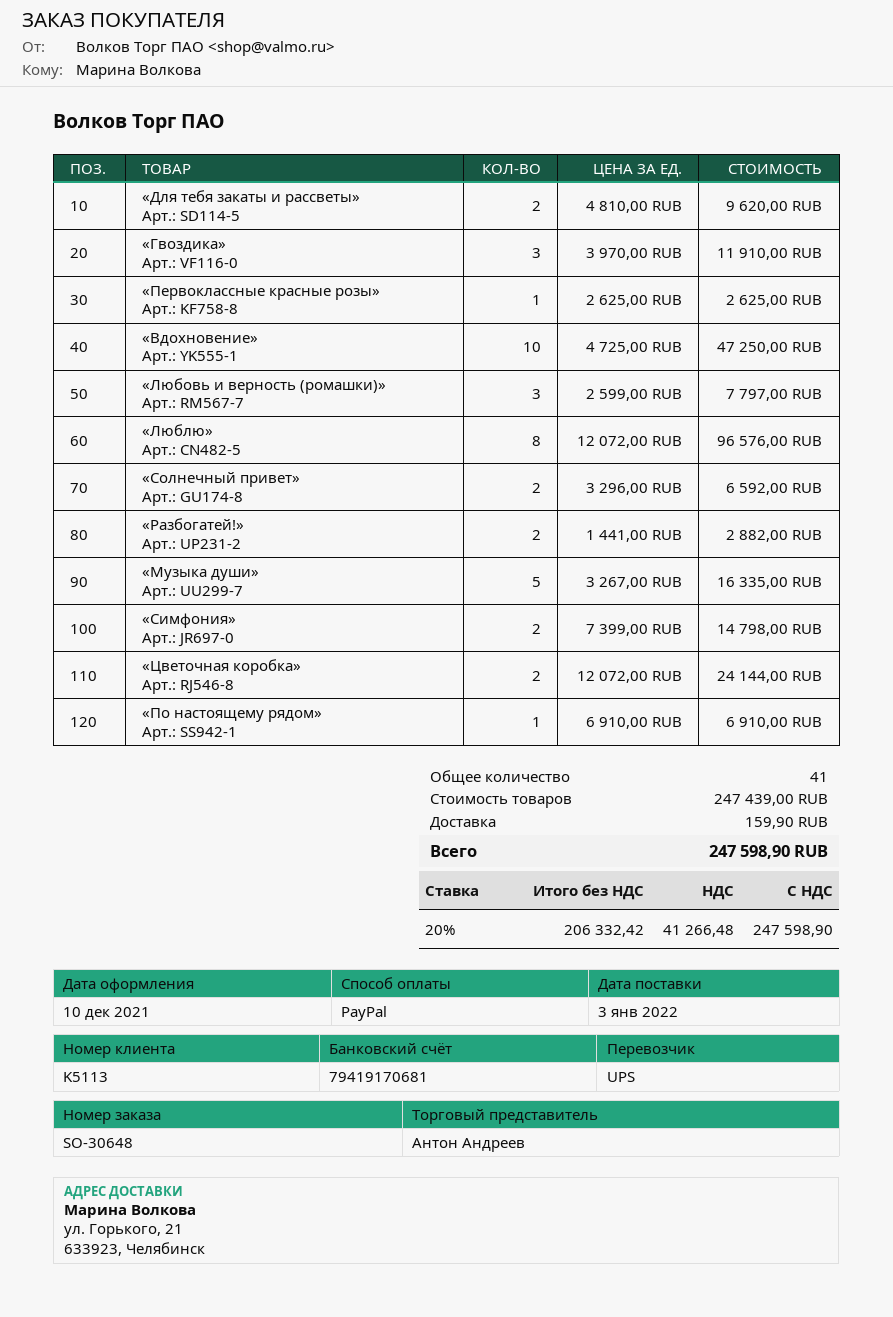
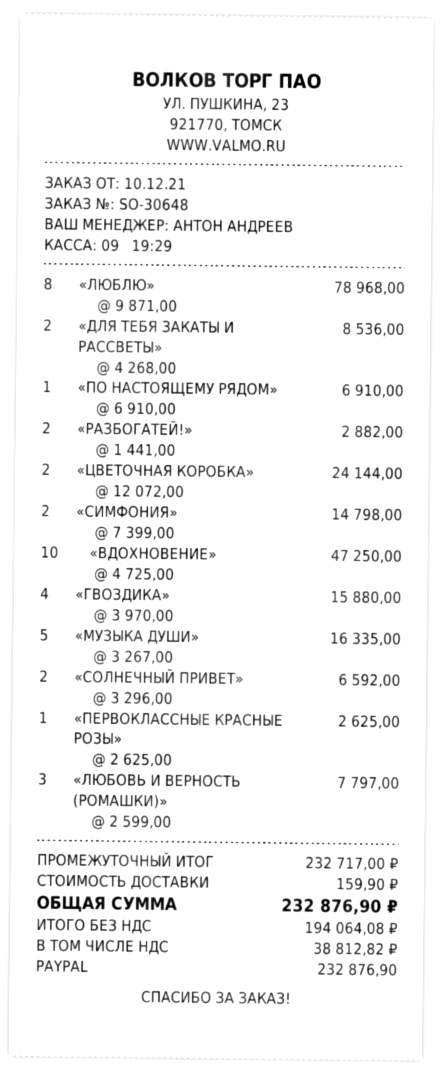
«Для тебя закаты и рассветы»: 2 x 4810.00 = 9620.00 -> 2 x 4268.00 = 8536.00
«Гвоздика»: 3 x 3970.00 = 11910.00 -> 4 x 3970.00 = 15880.00
«Люблю»: 8 x 12072.00 = 96576.00 -> 8 x 9871.00 = 78968.00
subtotal: 247439.00 -> 232717.00
net: 206332.42 -> 194064.08
tax: 41266.48 -> 38812.82
total: 247598.90 -> 232876.90

